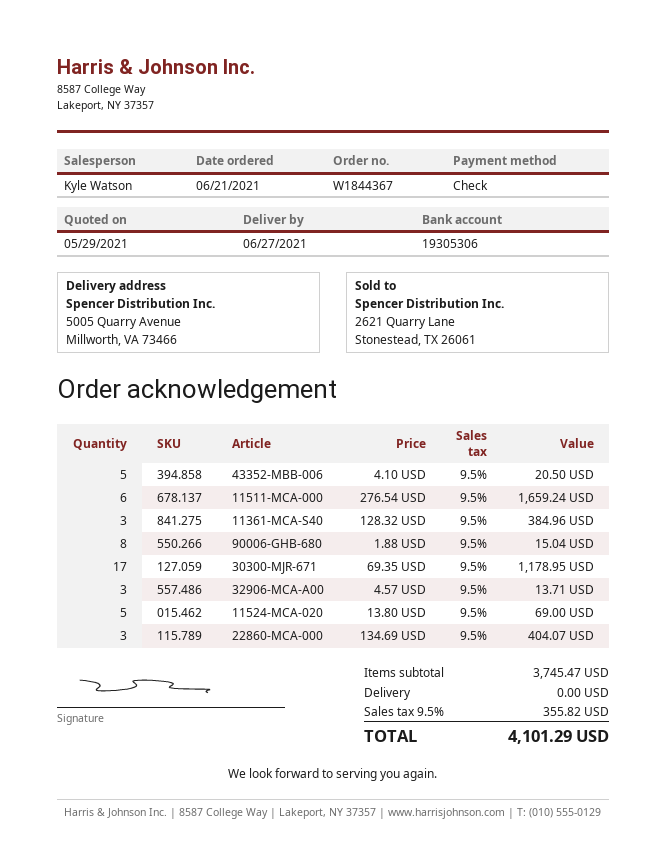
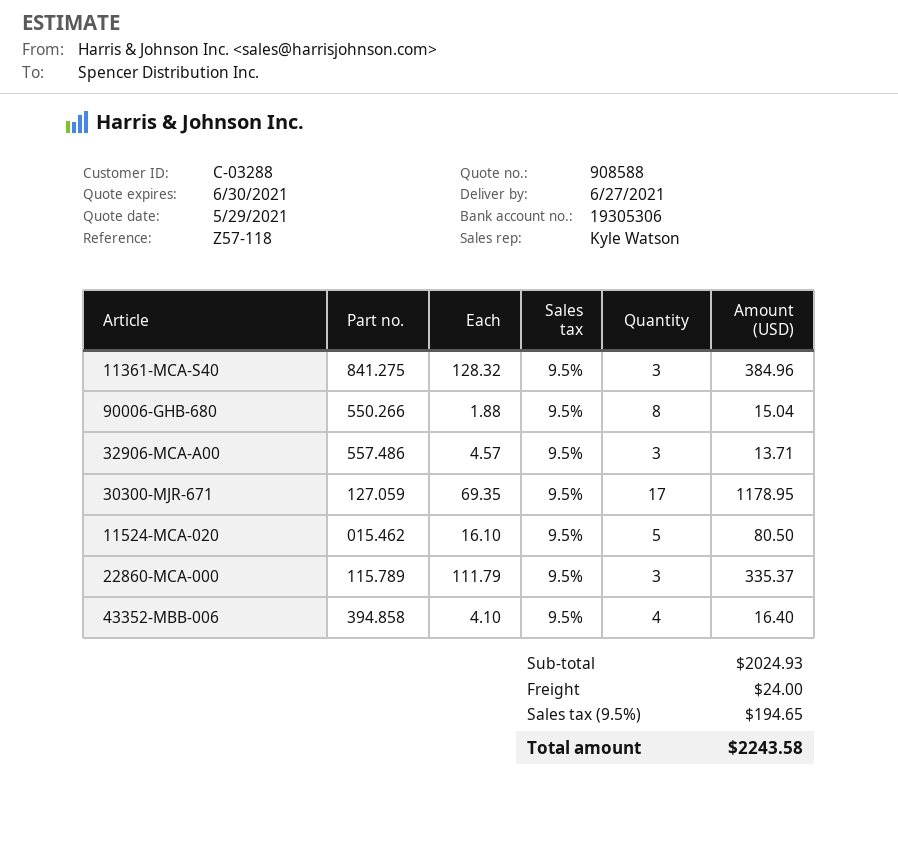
43352-MBB-006: 5 x 4.10 = 20.50 -> 4 x 4.10 = 16.40
11511-MCA-000: 6 x 276.54 = 1659.24 -> none
11524-MCA-020: 5 x 13.80 = 69.00 -> 5 x 16.10 = 80.50
22860-MCA-000: 3 x 134.69 = 404.07 -> 3 x 111.79 = 335.37
subtotal: 3745.47 -> 2024.93
shipping: 0.00 -> 24.00
tax: 9.5% = 355.82 -> 9.5% = 194.65
total: 4101.29 -> 2243.58

